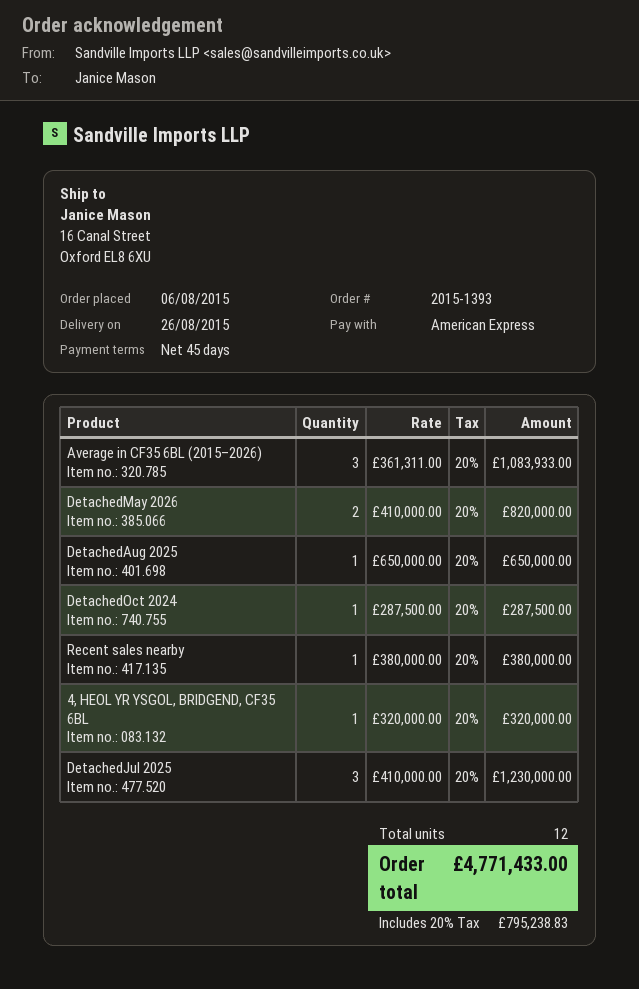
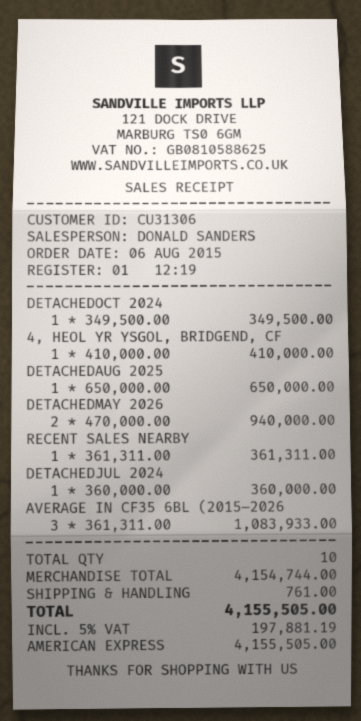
DetachedMay 2026: 2 x 410000.00 = 820000.00 -> 2 x 470000.00 = 940000.00
DetachedOct 2024: 1 x 287500.00 = 287500.00 -> 1 x 349500.00 = 349500.00
Recent sales nearby: 1 x 380000.00 = 380000.00 -> 1 x 361311.00 = 361311.00
4, HEOL YR YSGOL, BRIDGEND, CF35 6BL: 1 x 320000.00 = 320000.00 -> 1 x 410000.00 = 410000.00
DetachedJul 2025: 3 x 410000.00 = 1230000.00 -> none
DETACHEDJUL 2024: none -> 1 x 360000.00 = 360000.00
total quantity: 12 -> 10
shipping: none -> 761.00
tax: 20% = 795238.83 -> 5% = 197881.19
total: 4771433.00 -> 4155505.00

